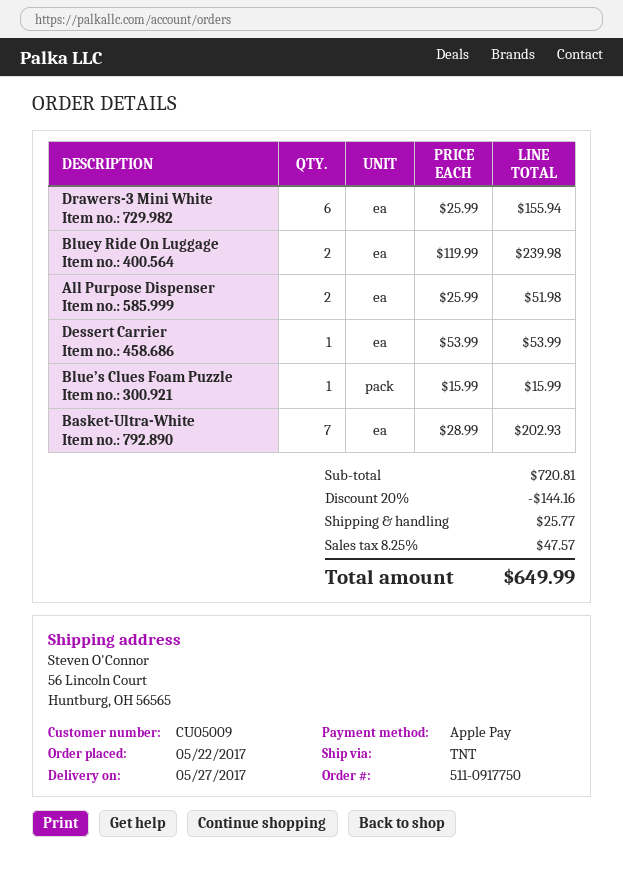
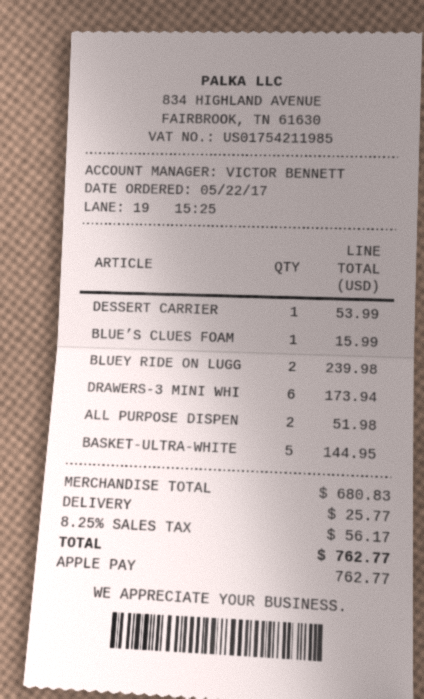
Drawers-3 Mini White: 6 for 155.94 -> 6 for 173.94
Basket-Ultra-White: 7 for 202.93 -> 5 for 144.95
subtotal: 720.81 -> 680.83
discount: 20% = 144.16 -> none
tax: 8.25% = 47.57 -> 8.25% = 56.17
total: 649.99 -> 762.77

